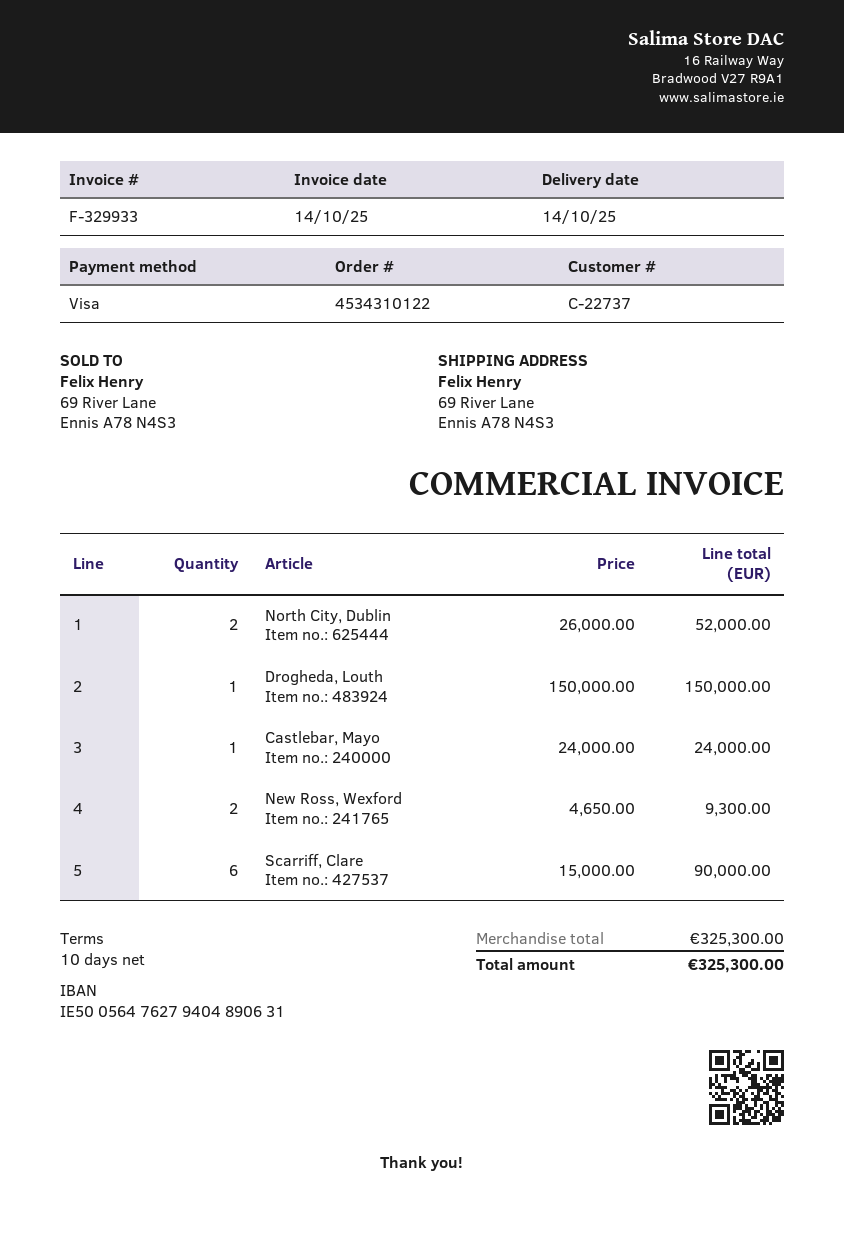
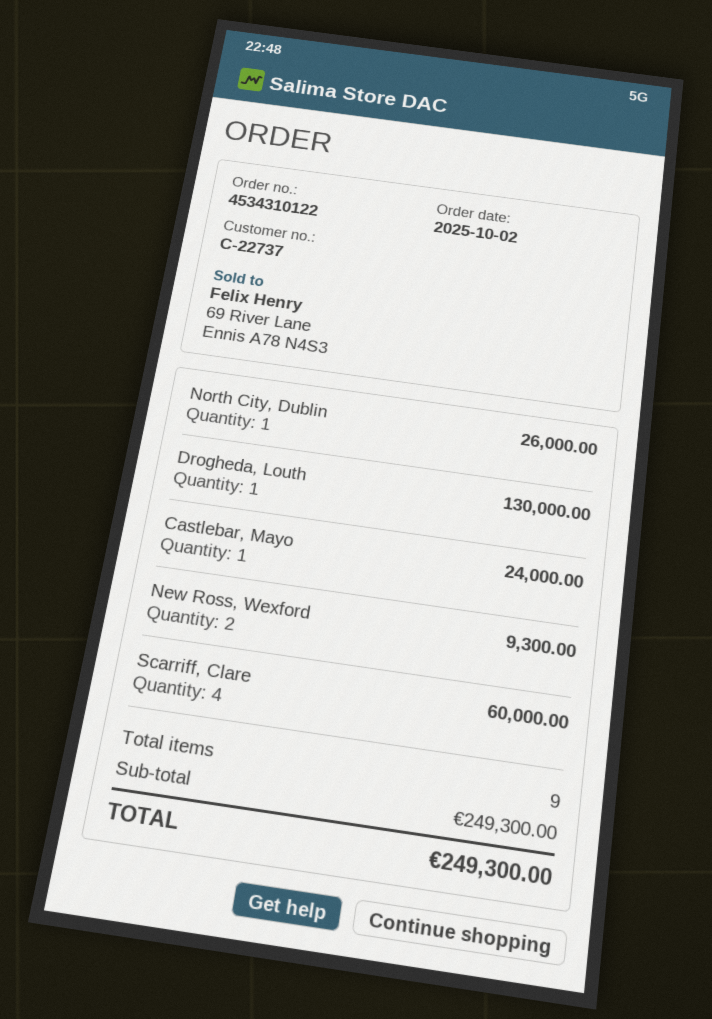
North City, Dublin: 2 for 52000.00 -> 1 for 26000.00
Drogheda, Louth: 1 for 150000.00 -> 1 for 130000.00
Scarriff, Clare: 6 for 90000.00 -> 4 for 60000.00
subtotal: 325300.00 -> 249300.00
total: 325300.00 -> 249300.00

